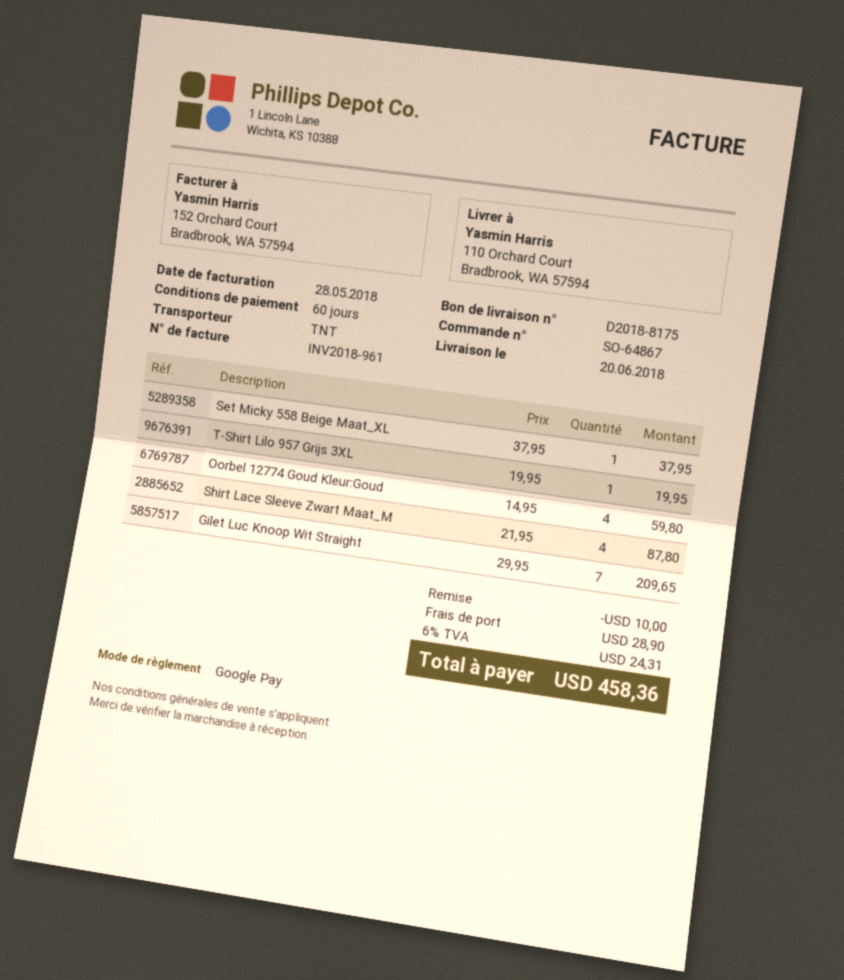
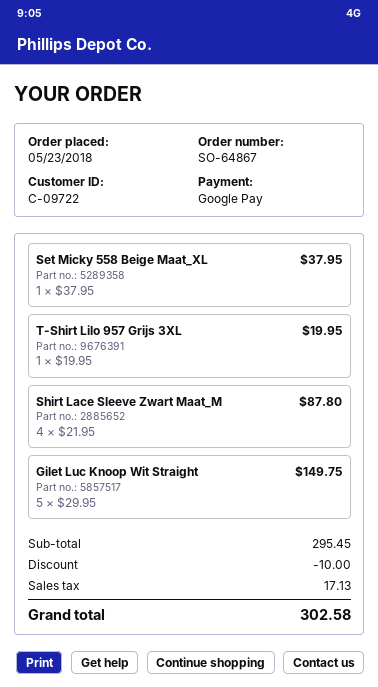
Oorbel 12774 Goud Kleur:Goud: 4 x 14.95 = 59.80 -> none
Gilet Luc Knoop Wit Straight: 7 x 29.95 = 209.65 -> 5 x 29.95 = 149.75
shipping: 28.90 -> none
tax: 24.31 -> 17.13
total: 458.36 -> 302.58

